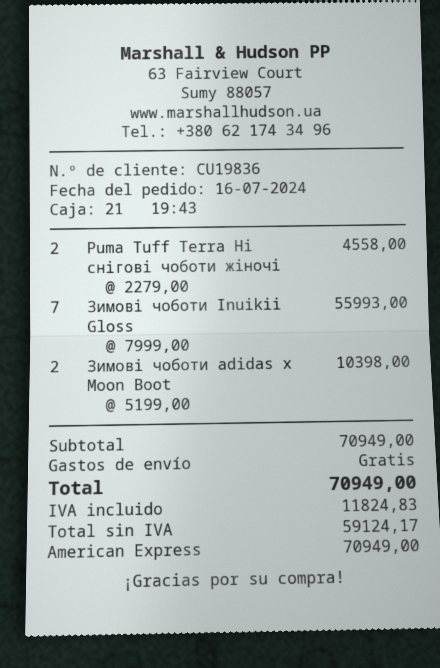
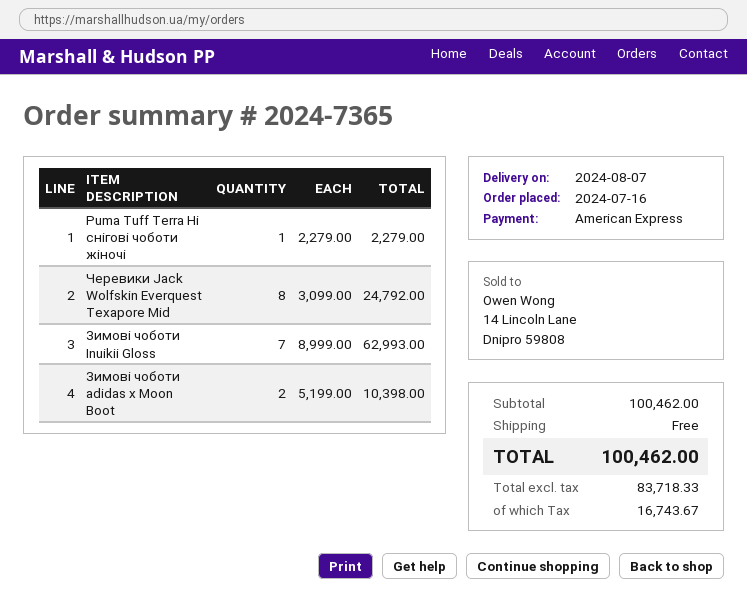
Puma Tuff Terra Hi снігові чоботи жіночі: 2 x 2279.00 = 4558.00 -> 1 x 2279.00 = 2279.00
Зимові чоботи Inuikii Gloss: 7 x 7999.00 = 55993.00 -> 7 x 8999.00 = 62993.00
Черевики Jack Wolfskin Everquest Texapore Mid: none -> 8 x 3099.00 = 24792.00
subtotal: 70949.00 -> 100462.00
net: 59124.17 -> 83718.33
tax: 11824.83 -> 16743.67
total: 70949.00 -> 100462.00

